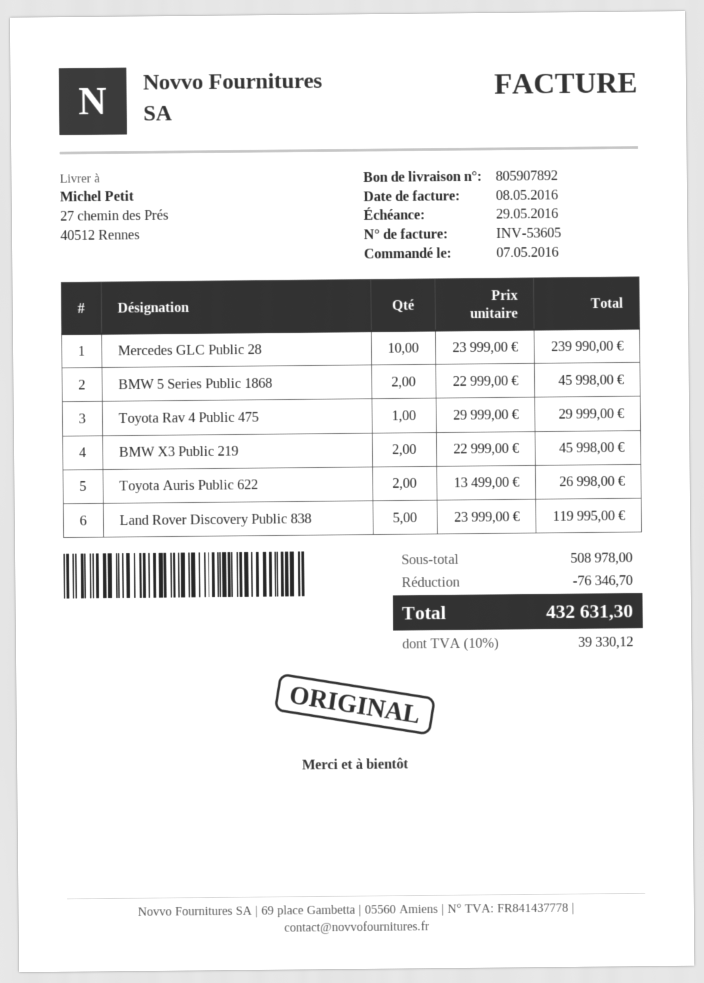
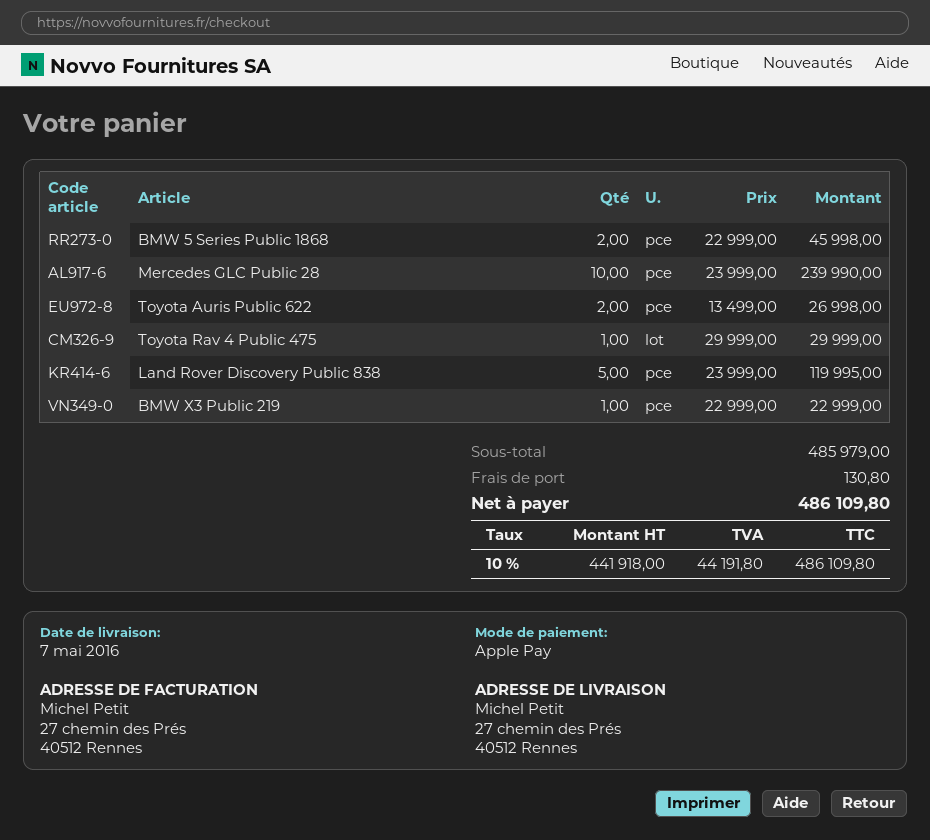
BMW X3 Public 219: 2 x 22999.00 = 45998.00 -> 1 x 22999.00 = 22999.00
subtotal: 508978.00 -> 485979.00
discount: 76346.70 -> none
shipping: none -> 130.80
tax: 10% = 39330.12 -> 10% = 44191.80
total: 432631.30 -> 486109.80

